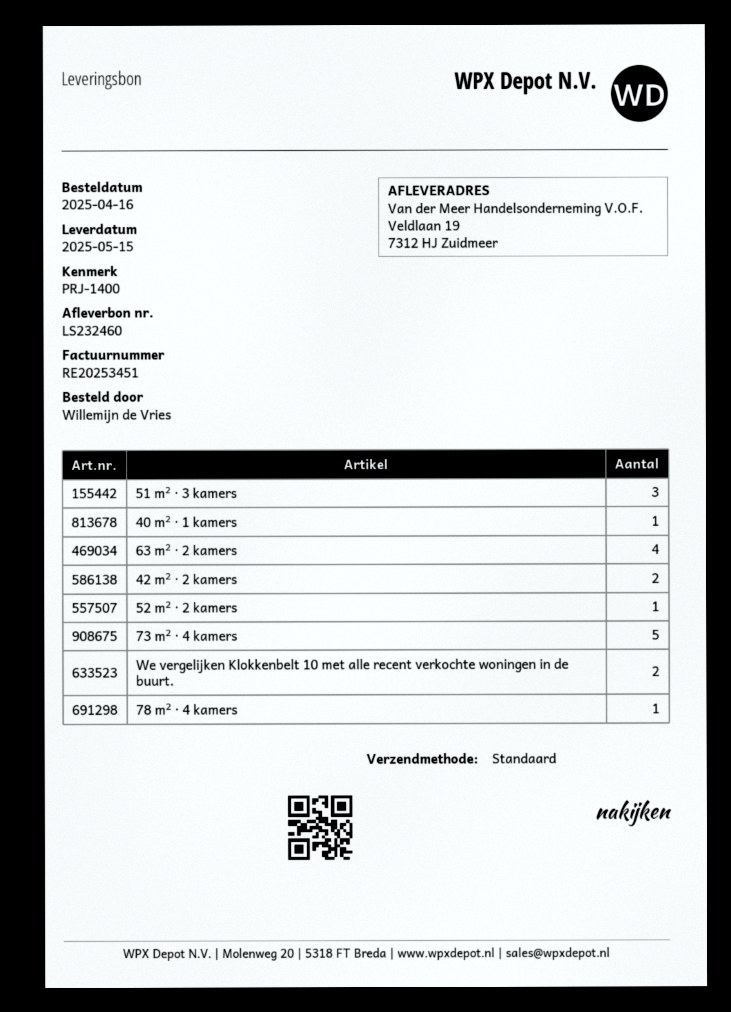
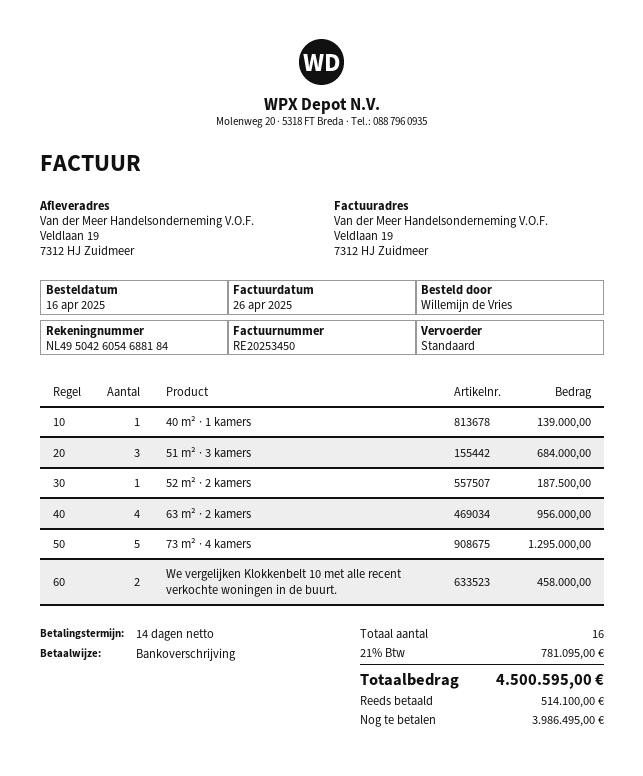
invoice number: RE20253451 -> RE20253450
42 m² · 2 kamers: 2 -> none
78 m² · 4 kamers: 1 -> none

